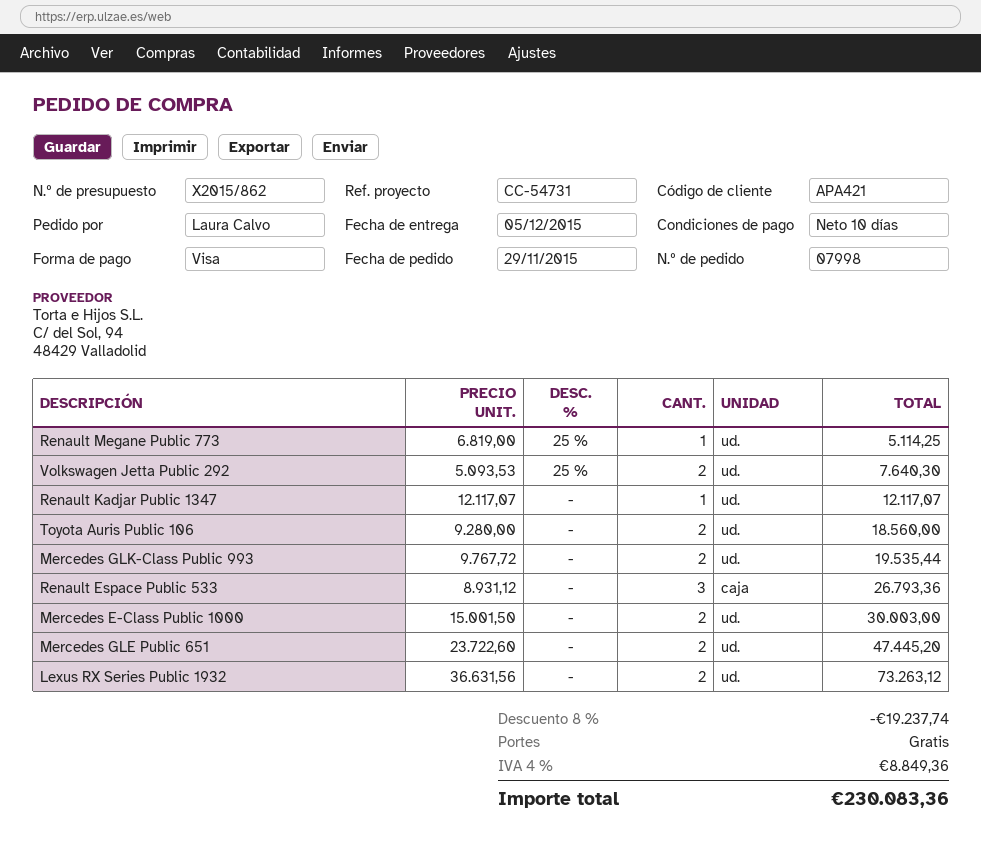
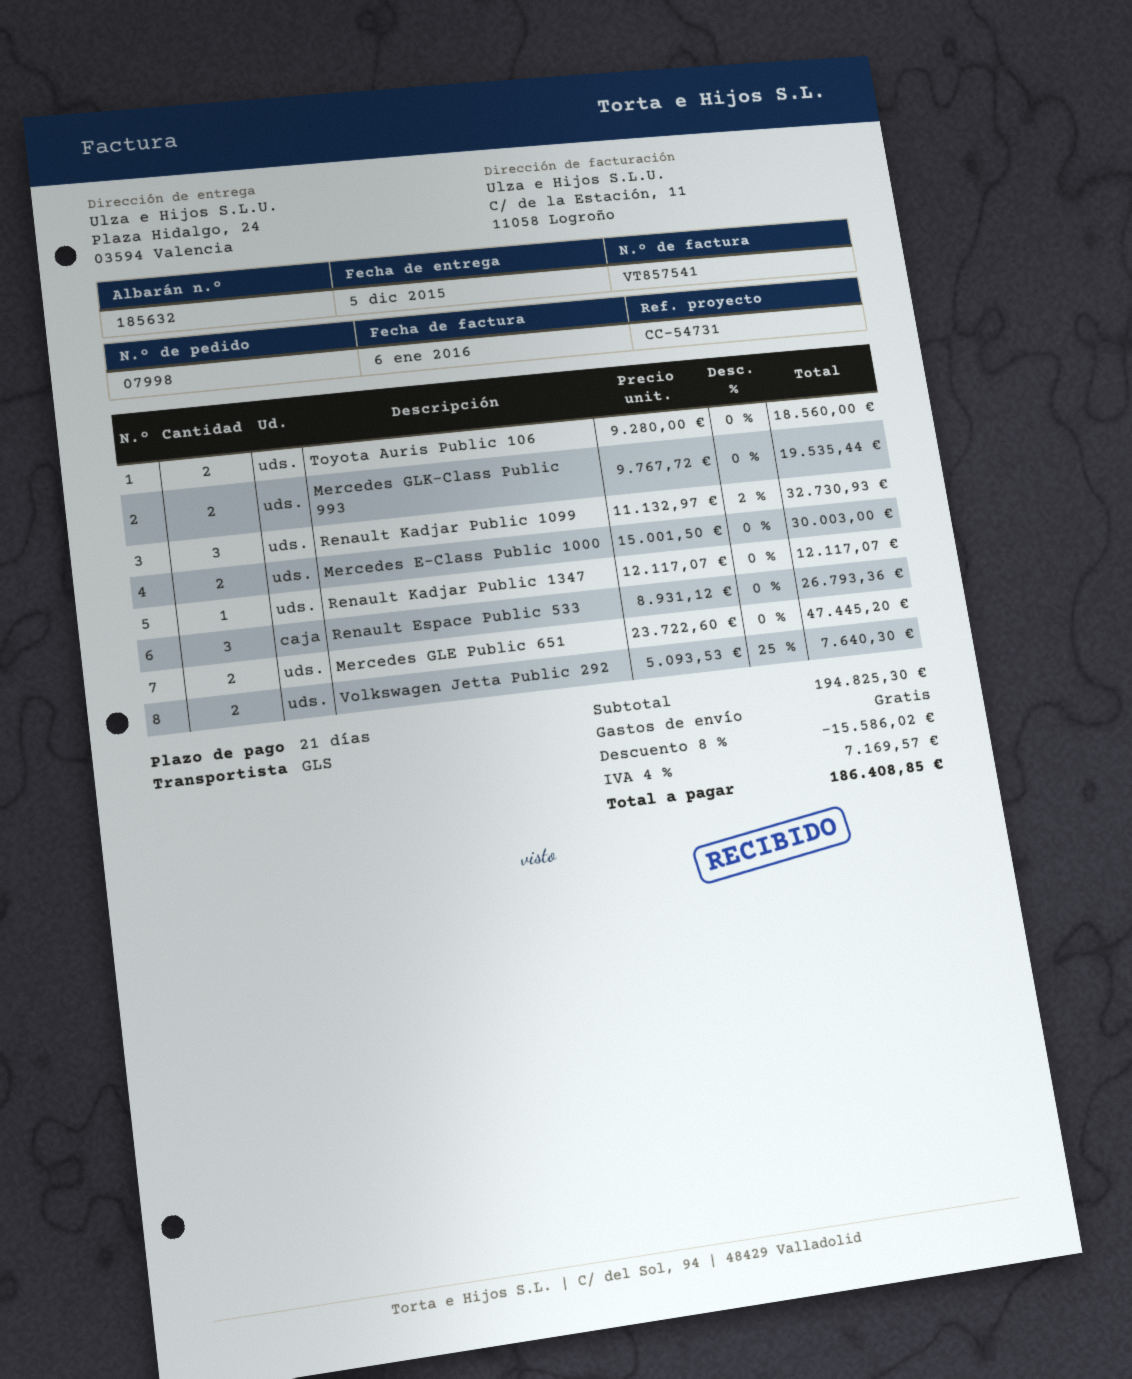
payment terms: 10 days -> 21 days
Renault Megane Public 773: 1 x 6819.00 - 25% = 5114.25 -> none
Lexus RX Series Public 1932: 2 x 36631.56 = 73263.12 -> none
Renault Kadjar Public 1099: none -> 3 x 11132.97 - 2% = 32730.93
discount: 8% = 19237.74 -> 8% = 15586.02
tax: 4% = 8849.36 -> 4% = 7169.57
total: 230083.36 -> 186408.85

